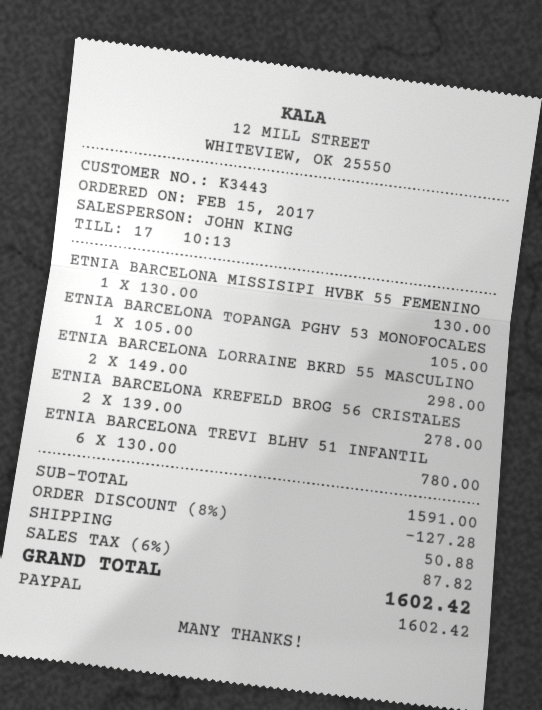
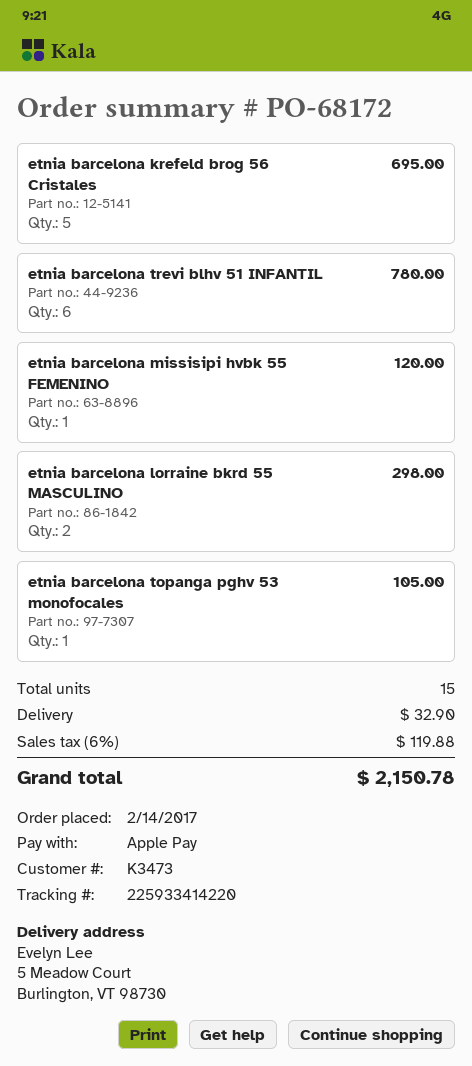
order date: 2017-02-15 -> 2017-02-14
customer number: K3443 -> K3473
payment method: PayPal -> Apple Pay
ETNIA BARCELONA MISSISIPI HVBK 55 FEMENINO: 1 for 130.00 -> 1 for 120.00
ETNIA BARCELONA KREFELD BROG 56 CRISTALES: 2 for 278.00 -> 5 for 695.00
discount: 8% = 127.28 -> none
shipping: 50.88 -> 32.90
tax: 6% = 87.82 -> 6% = 119.88
total: 1602.42 -> 2150.78

